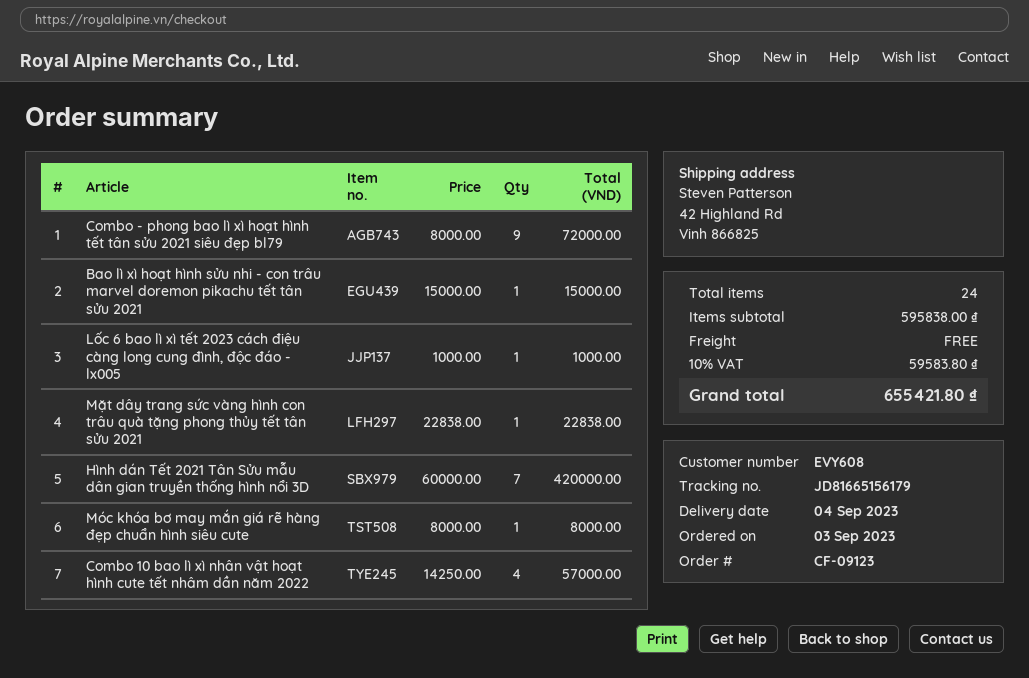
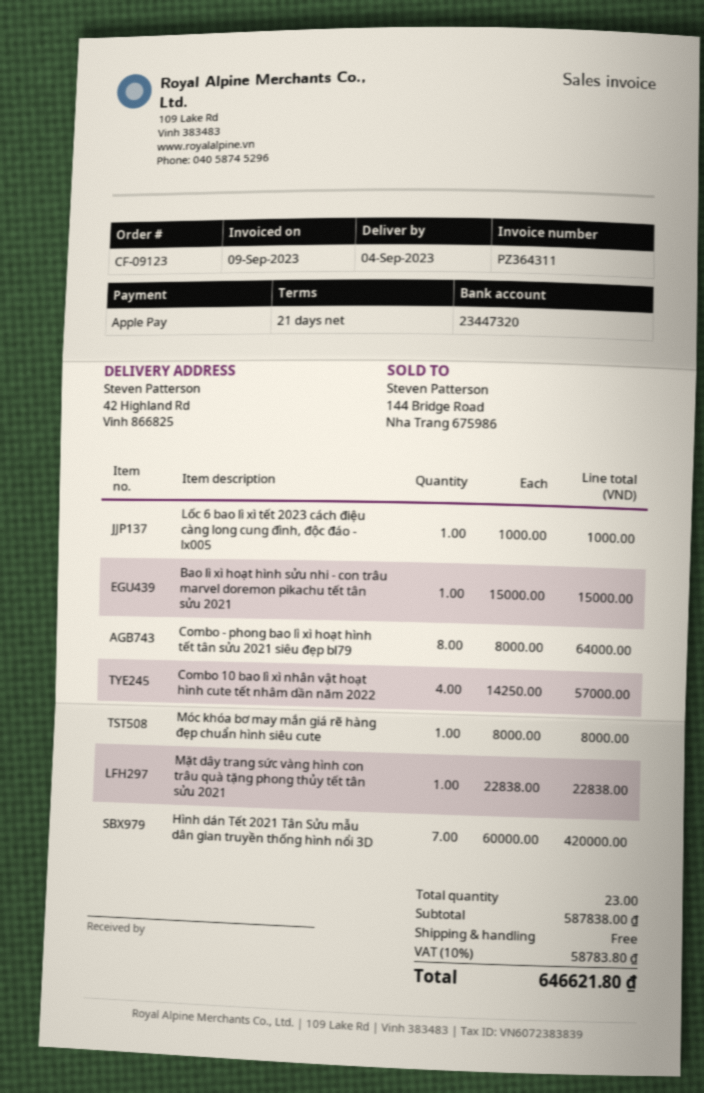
Combo - phong bao lì xì hoạt hình tết tân sửu 2021 siêu đẹp bl79: 9 x 8000.00 = 72000.00 -> 8 x 8000.00 = 64000.00
total quantity: 24 -> 23
subtotal: 595838.00 -> 587838.00
tax: 10% = 59583.80 -> 10% = 58783.80
total: 655421.80 -> 646621.80

